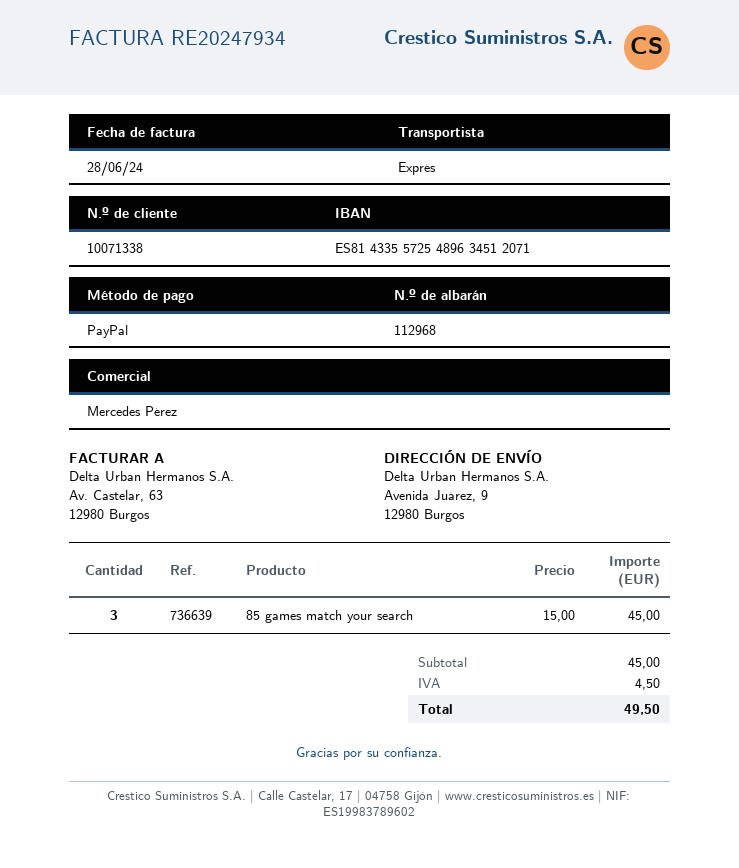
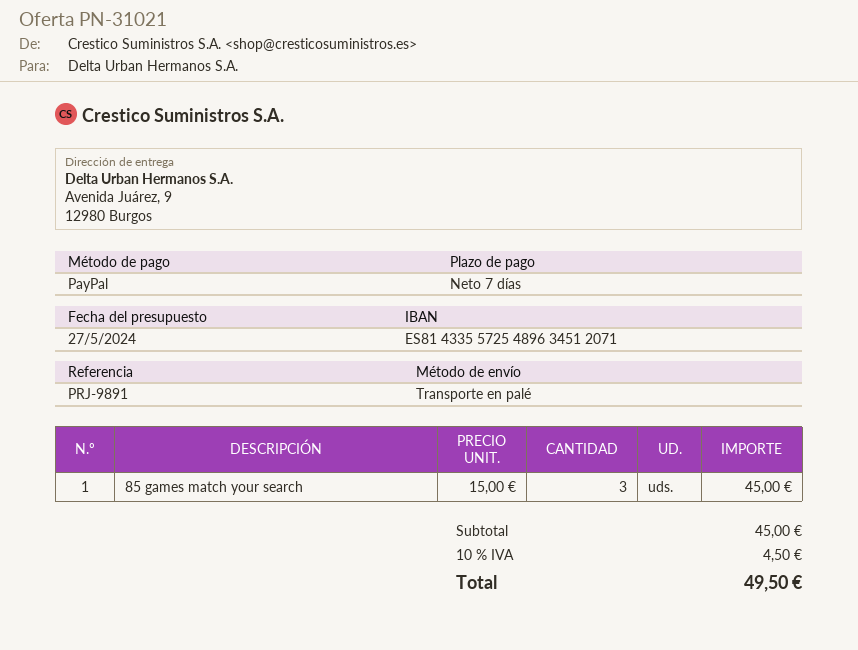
shipping method: express -> pallet freight

